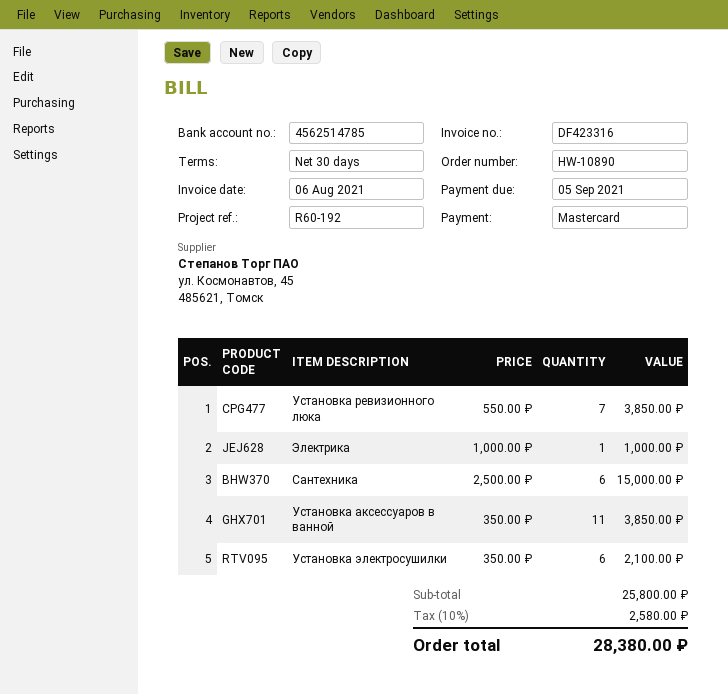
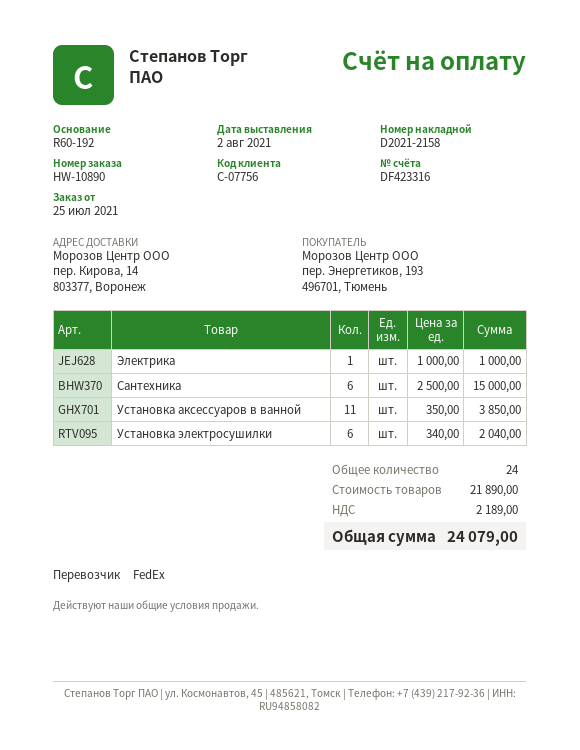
invoice date: 2021-08-06 -> 2021-08-02
Установка ревизионного люка: 7 x 550.00 = 3850.00 -> none
Установка электросушилки: 6 x 350.00 = 2100.00 -> 6 x 340.00 = 2040.00
subtotal: 25800.00 -> 21890.00
tax: 2580.00 -> 2189.00
total: 28380.00 -> 24079.00

